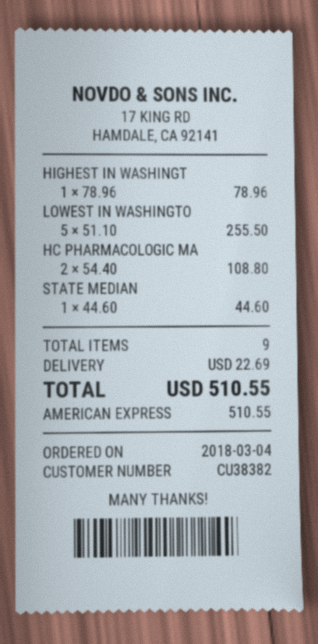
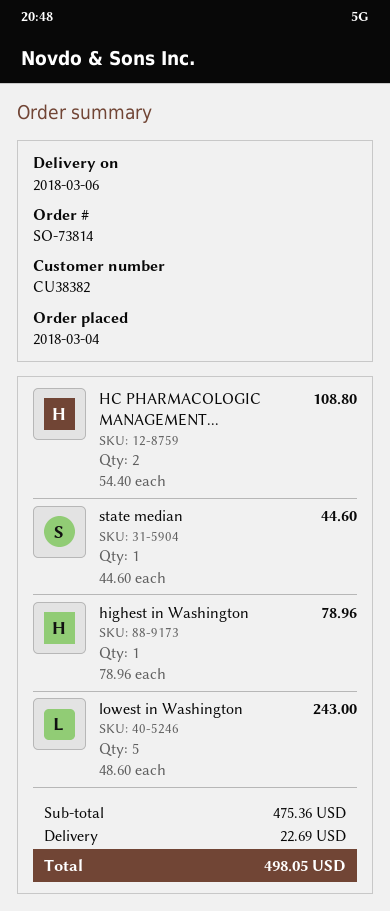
LOWEST IN WASHINGTO: 5 x 51.10 = 255.50 -> 5 x 48.60 = 243.00
total: 510.55 -> 498.05

